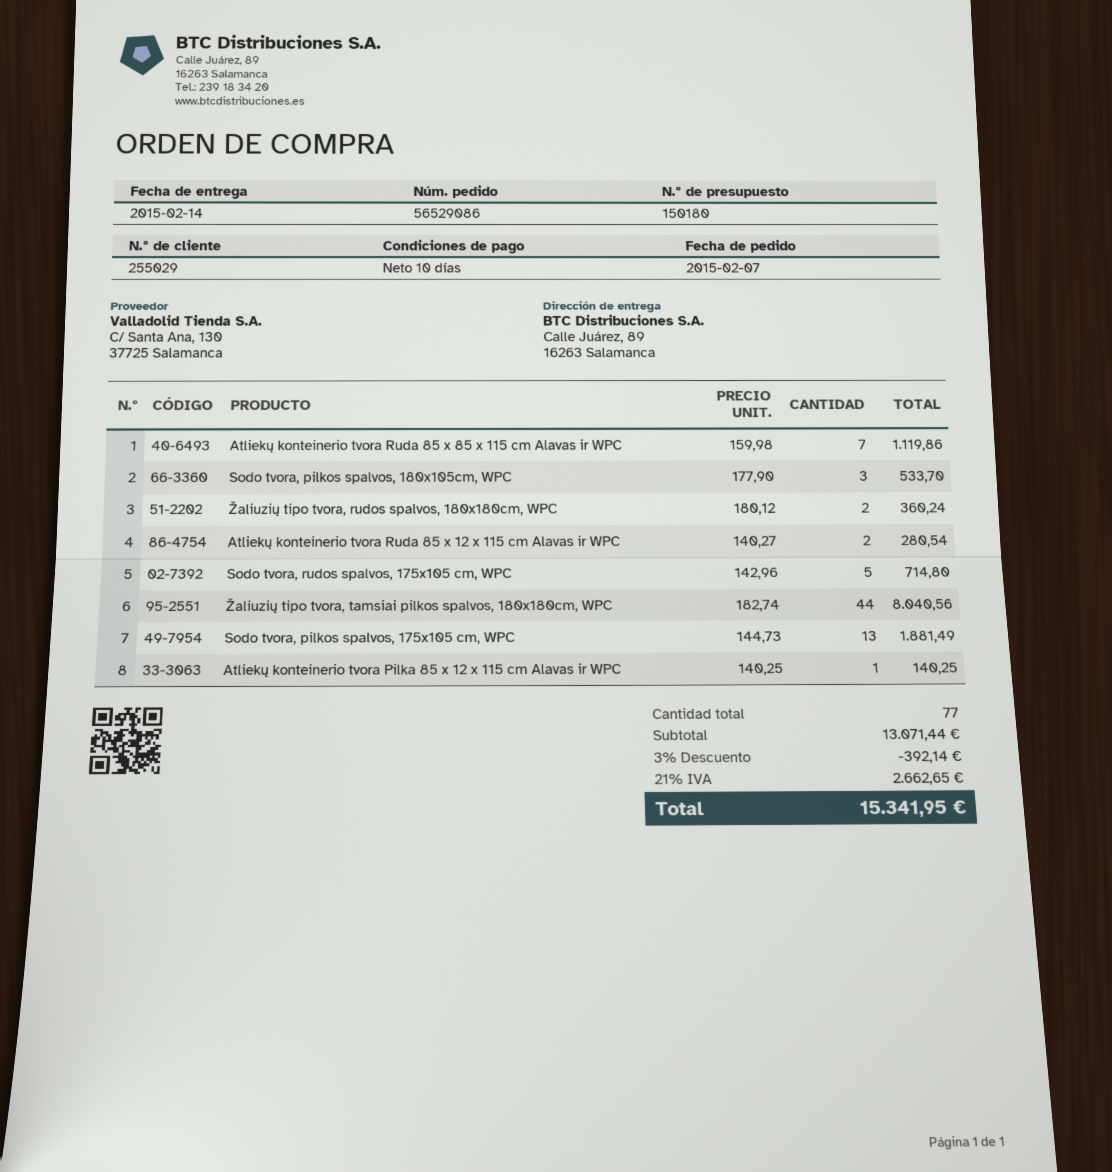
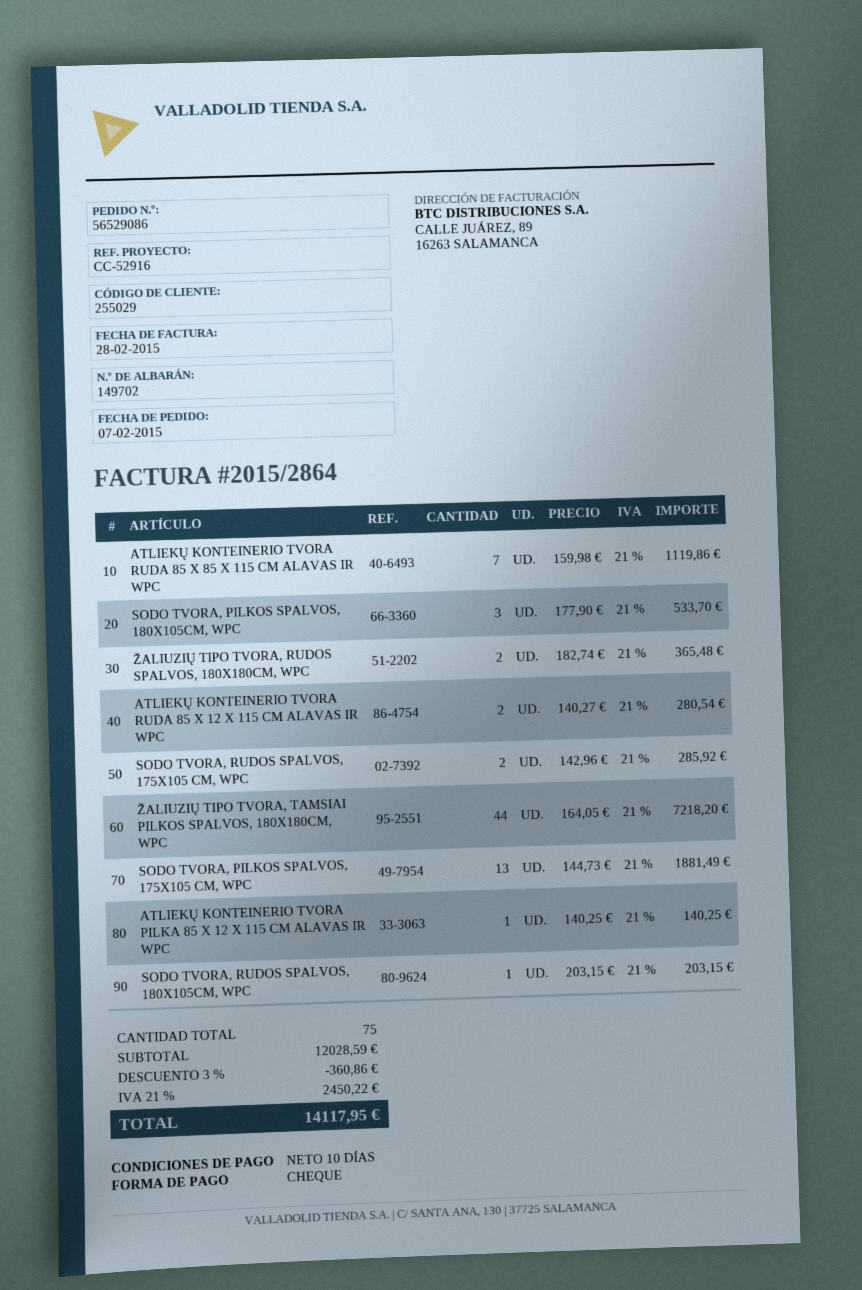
Žaliuzių tipo tvora, rudos spalvos, 180x180cm, WPC: 2 x 180.12 = 360.24 -> 2 x 182.74 = 365.48
Sodo tvora, rudos spalvos, 175x105 cm, WPC: 5 x 142.96 = 714.80 -> 2 x 142.96 = 285.92
Žaliuzių tipo tvora, tamsiai pilkos spalvos, 180x180cm, WPC: 44 x 182.74 = 8040.56 -> 44 x 164.05 = 7218.20
SODO TVORA, RUDOS SPALVOS, 180X105CM, WPC: none -> 1 x 203.15 = 203.15
total quantity: 77 -> 75
subtotal: 13071.44 -> 12028.59
discount: 3% = 392.14 -> 3% = 360.86
tax: 21% = 2662.65 -> 21% = 2450.22
total: 15341.95 -> 14117.95

